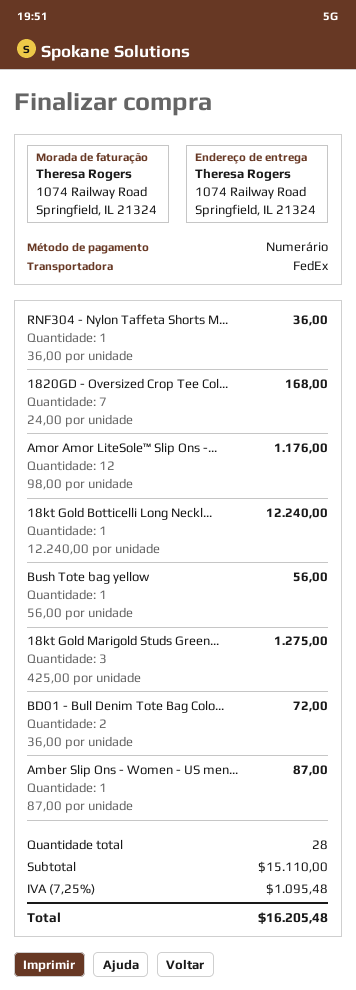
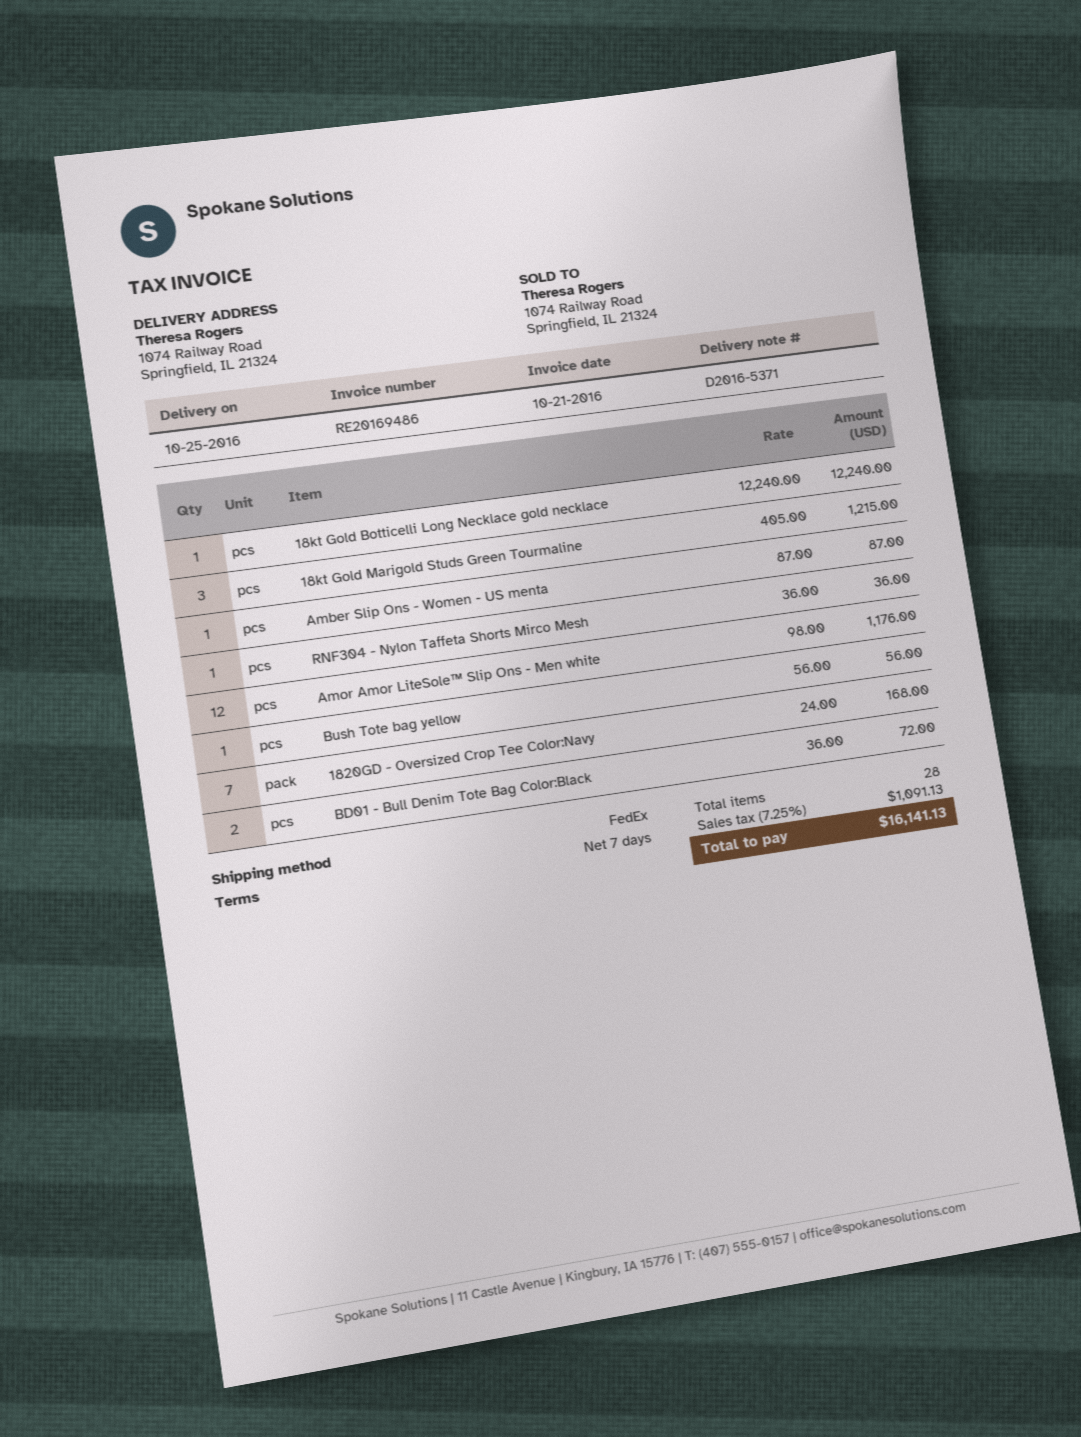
18kt Gold Marigold Studs Green...: 3 x 425.00 = 1275.00 -> 3 x 405.00 = 1215.00
tax: 7.25% = 1095.48 -> 7.25% = 1091.13
total: 16205.48 -> 16141.13

